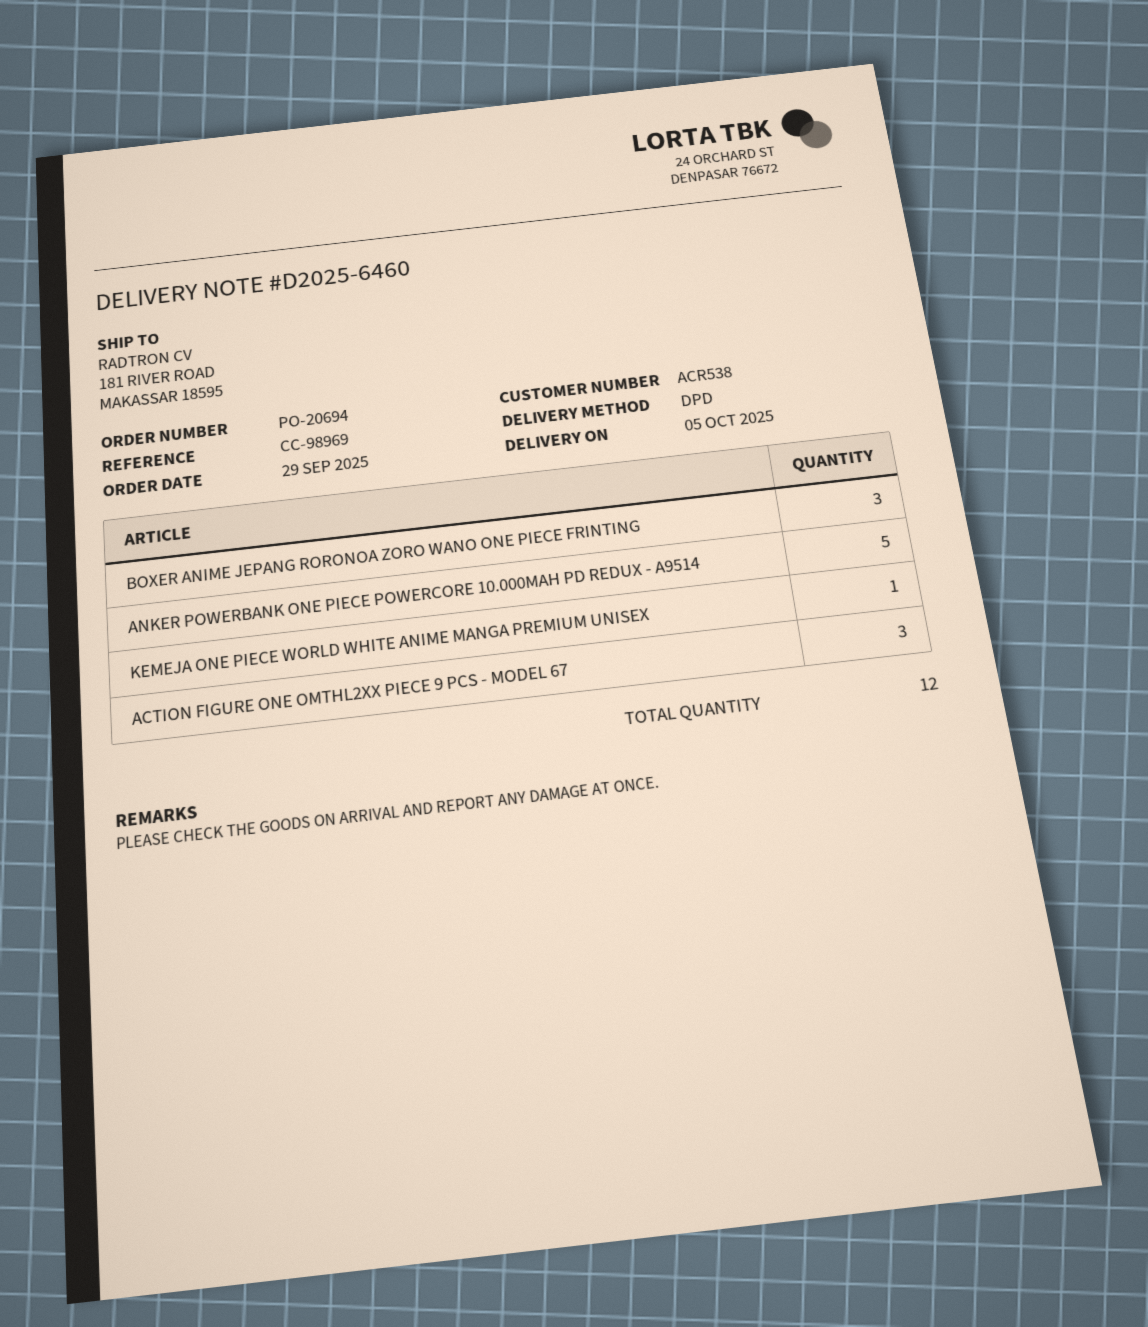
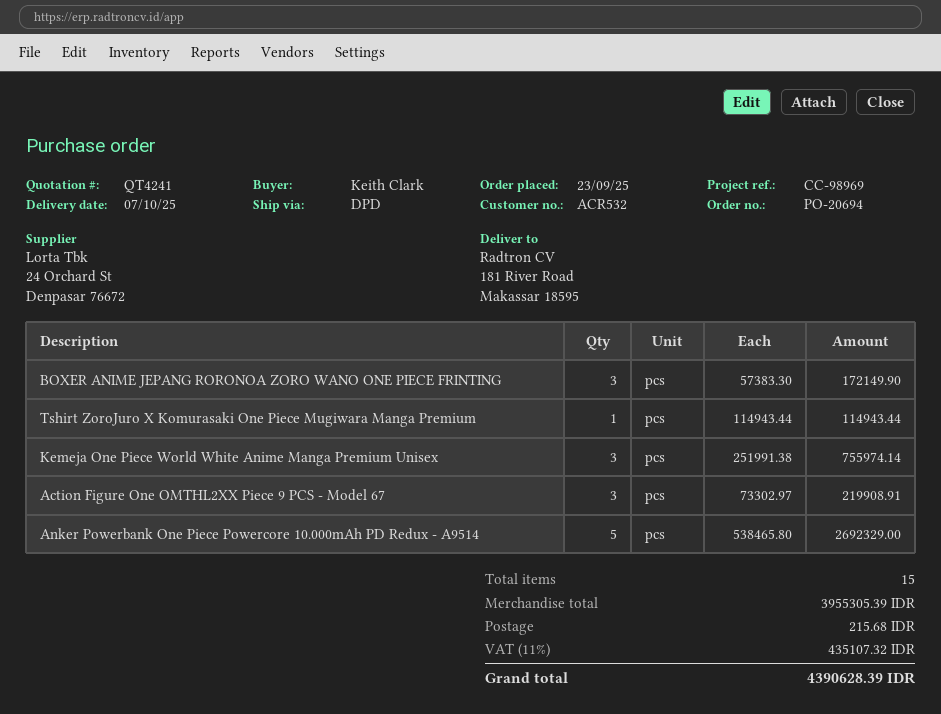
order date: 2025-09-29 -> 2025-09-23
delivery date: 2025-10-05 -> 2025-10-07
customer number: ACR538 -> ACR532
KEMEJA ONE PIECE WORLD WHITE ANIME MANGA PREMIUM UNISEX: 1 -> 3
Tshirt ZoroJuro X Komurasaki One Piece Mugiwara Manga Premium: none -> 1
total quantity: 12 -> 15

